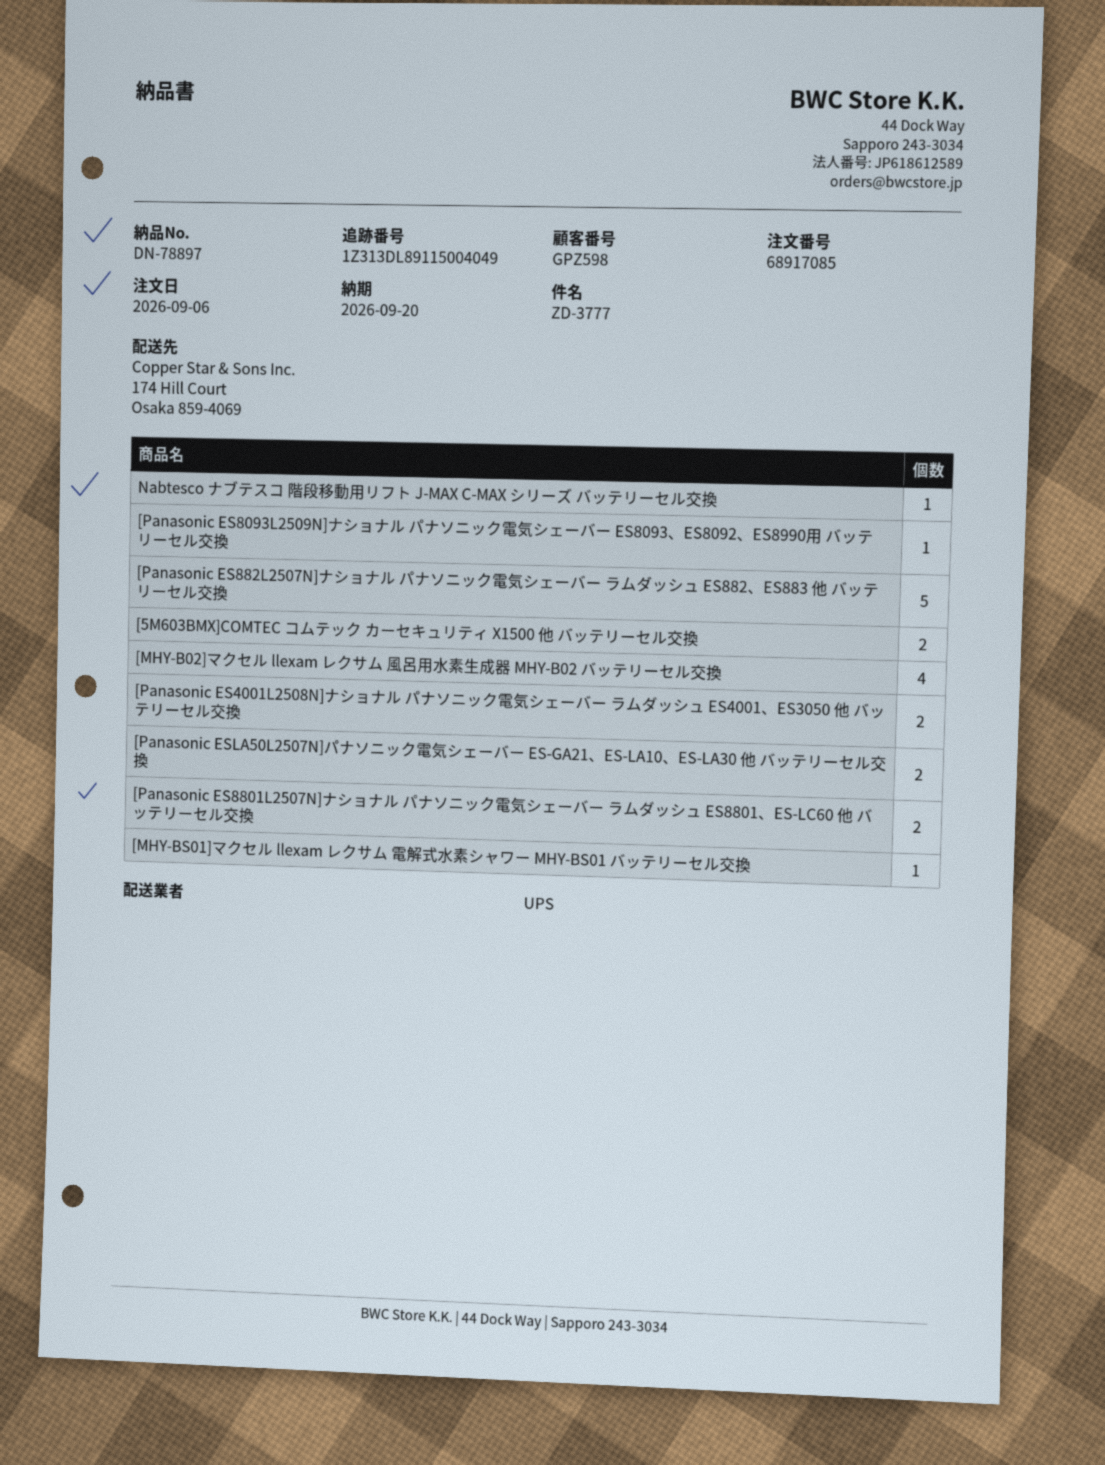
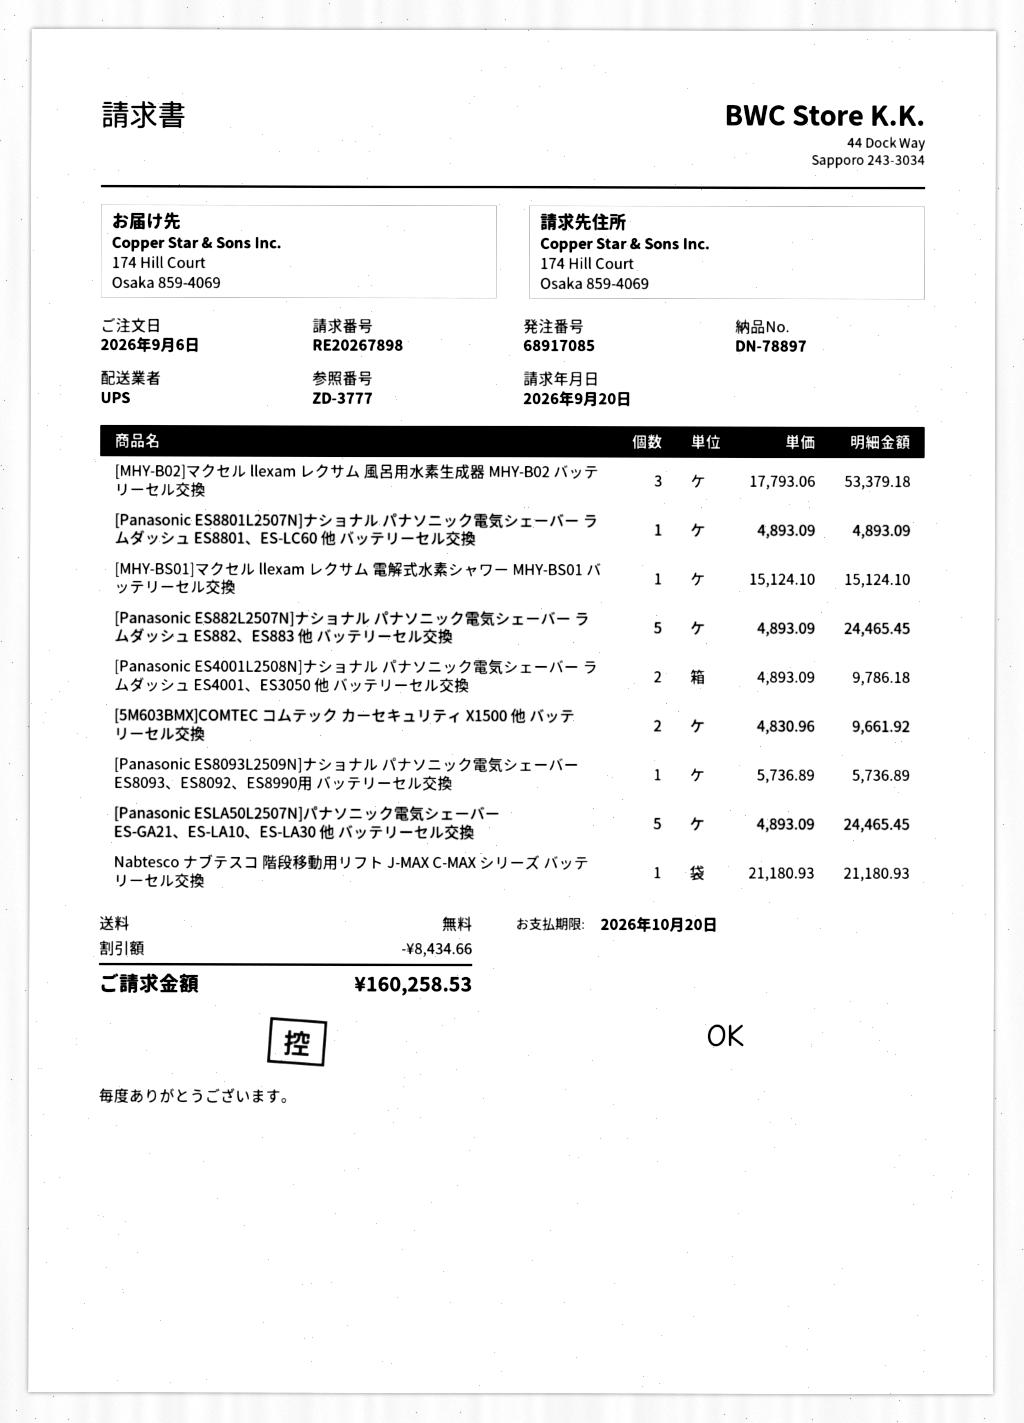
[MHY-B02]マクセル llexam レクサム 風呂用水素生成器 MHY-B02 バッテリーセル交換: 4 -> 3
[Panasonic ESLA50L2507N]パナソニック電気シェーバー ES-GA21、ES-LA10、ES-LA30 他 バッテリーセル交換: 2 -> 5
[Panasonic ES8801L2507N]ナショナル パナソニック電気シェーバー ラムダッシュ ES8801、ES-LC60 他 バッテリーセル交換: 2 -> 1

